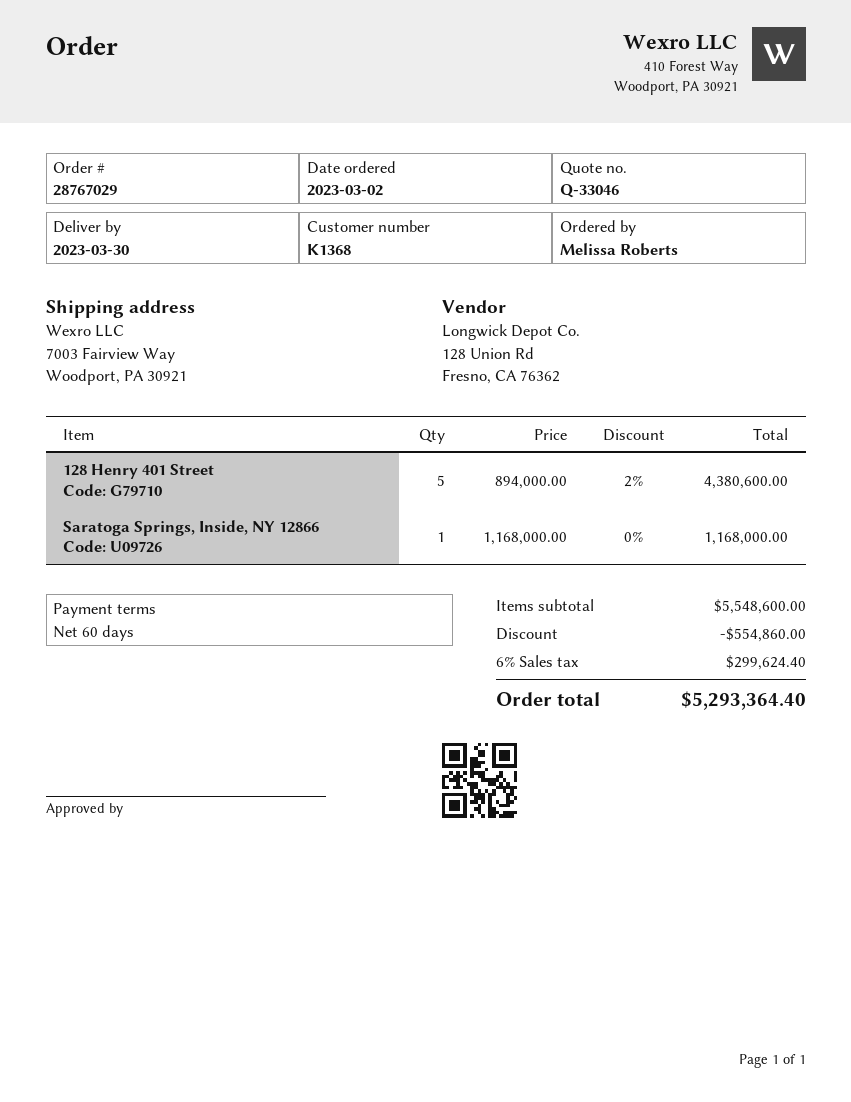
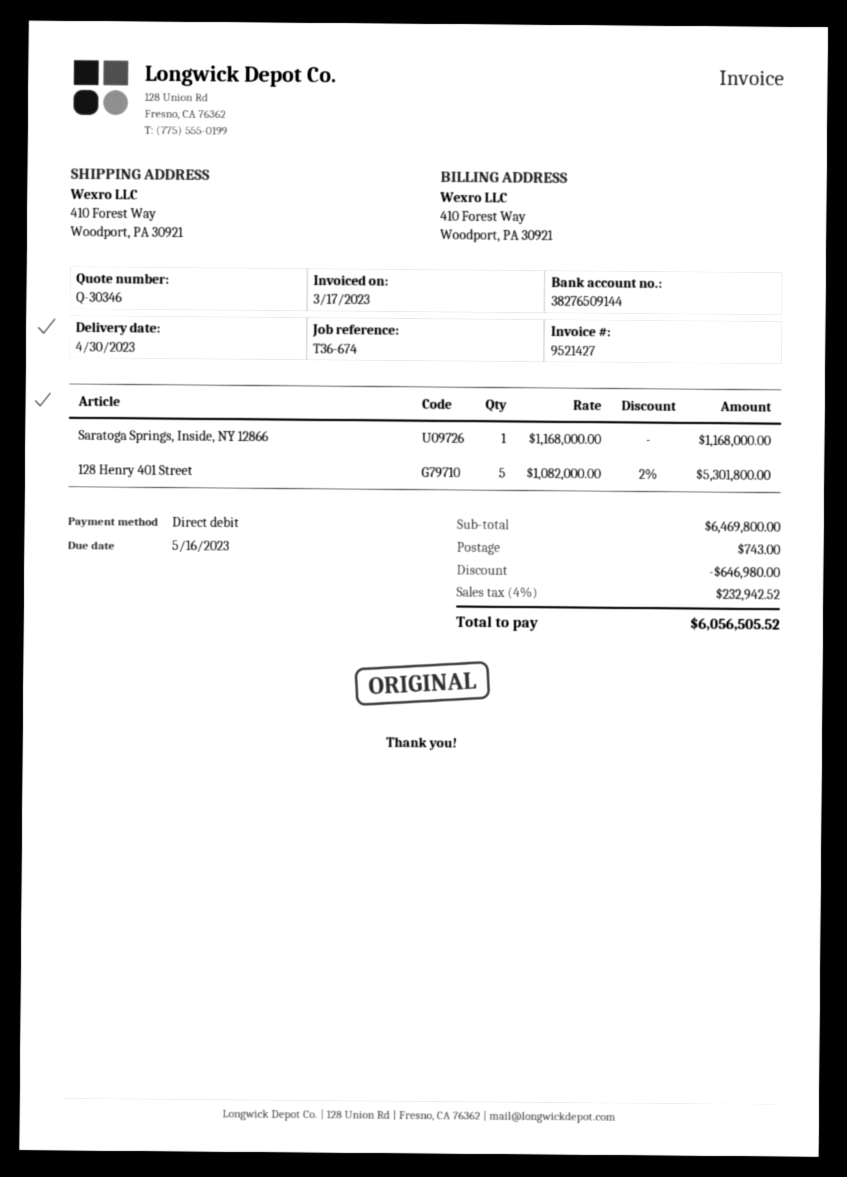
quote number: Q-33046 -> Q-30346
delivery date: 2023-03-30 -> 2023-04-30
ship to: 7003 Fairview Way, Woodport, PA 30921 -> 410 Forest Way, Woodport, PA 30921
128 Henry 401 Street: 5 x 894000.00 - 2% = 4380600.00 -> 5 x 1082000.00 - 2% = 5301800.00
subtotal: 5548600.00 -> 6469800.00
discount: 554860.00 -> 646980.00
shipping: none -> 743.00
tax: 6% = 299624.40 -> 4% = 232942.52
total: 5293364.40 -> 6056505.52

